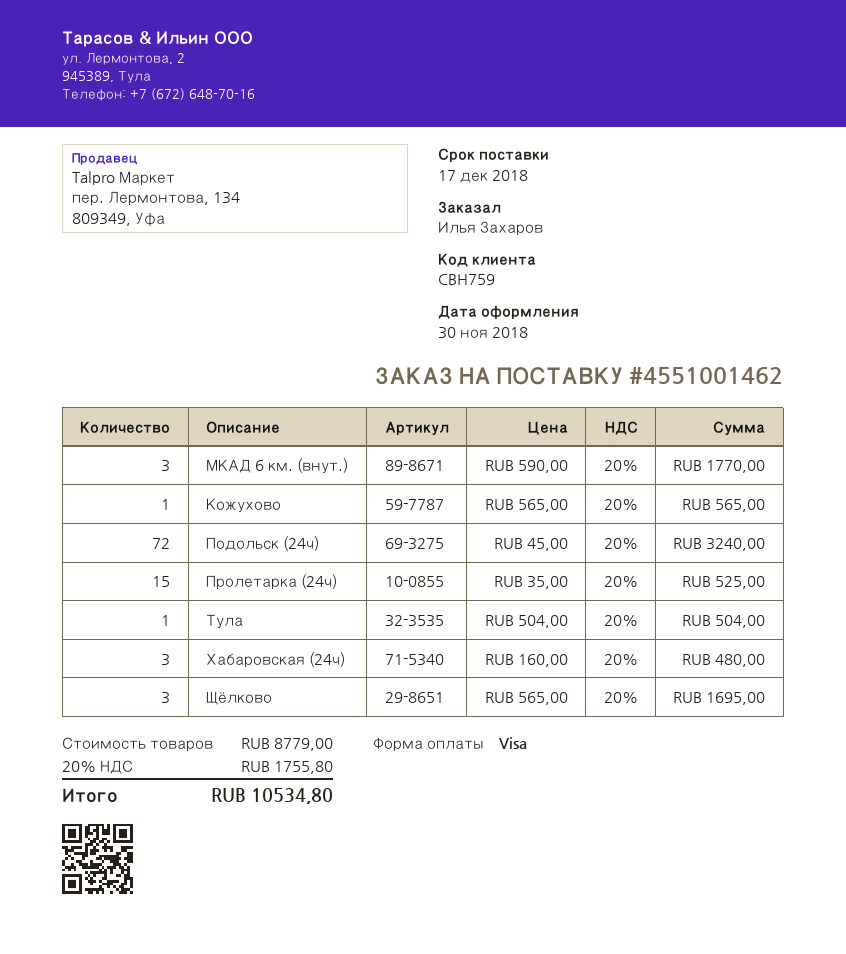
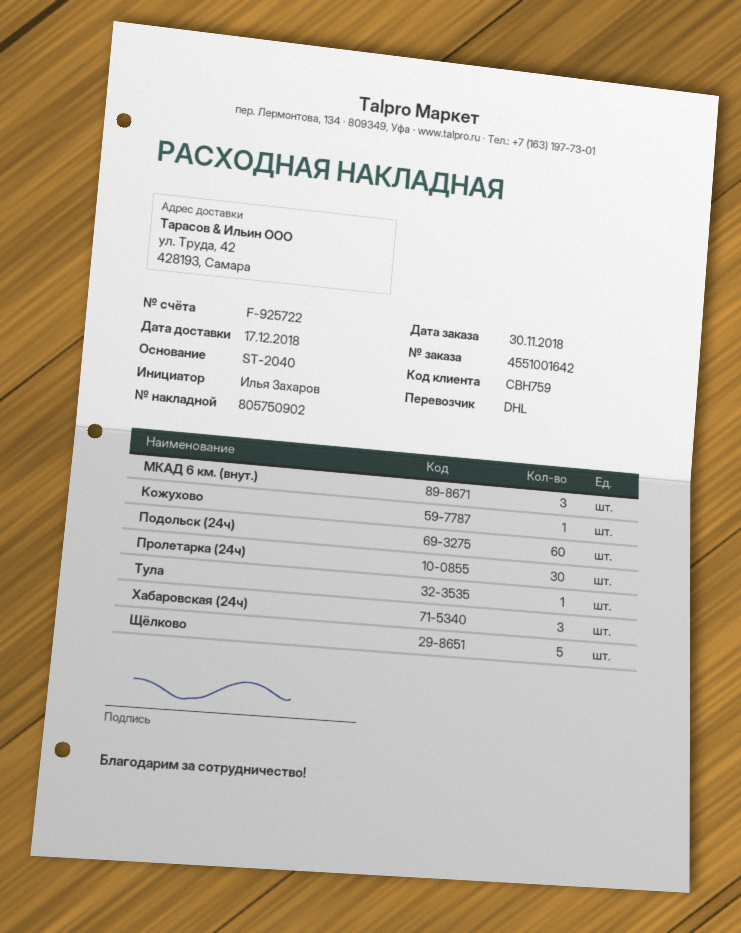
order number: 4551001462 -> 4551001642
Подольск (24ч): 72 -> 60
Пролетарка (24ч): 15 -> 30
Щёлково: 3 -> 5

